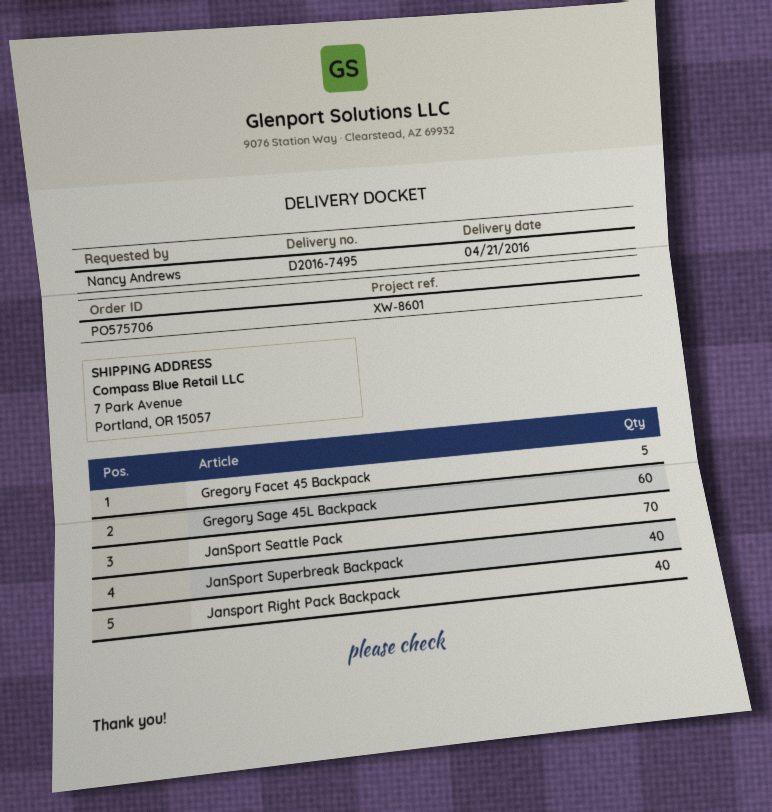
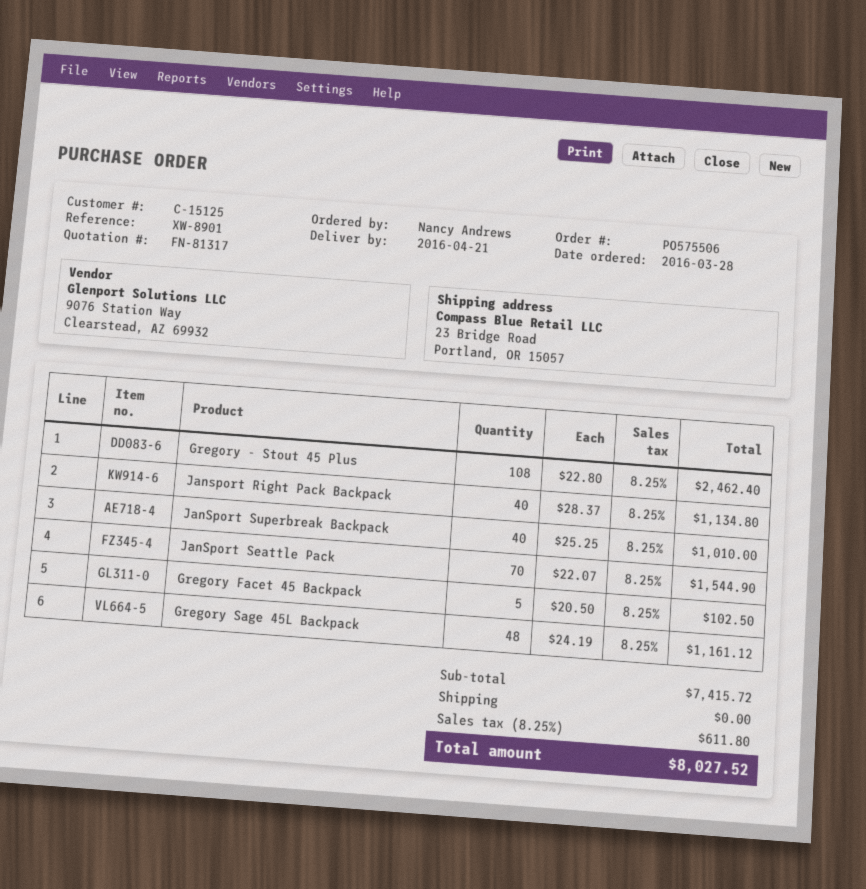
order number: PO575706 -> PO575506
reference: XW-8601 -> XW-8901
ship to: 7 Park Avenue, Portland, OR 15057 -> 23 Bridge Road, Portland, OR 15057
Gregory Sage 45L Backpack: 60 -> 48
Gregory - Stout 45 Plus: none -> 108

